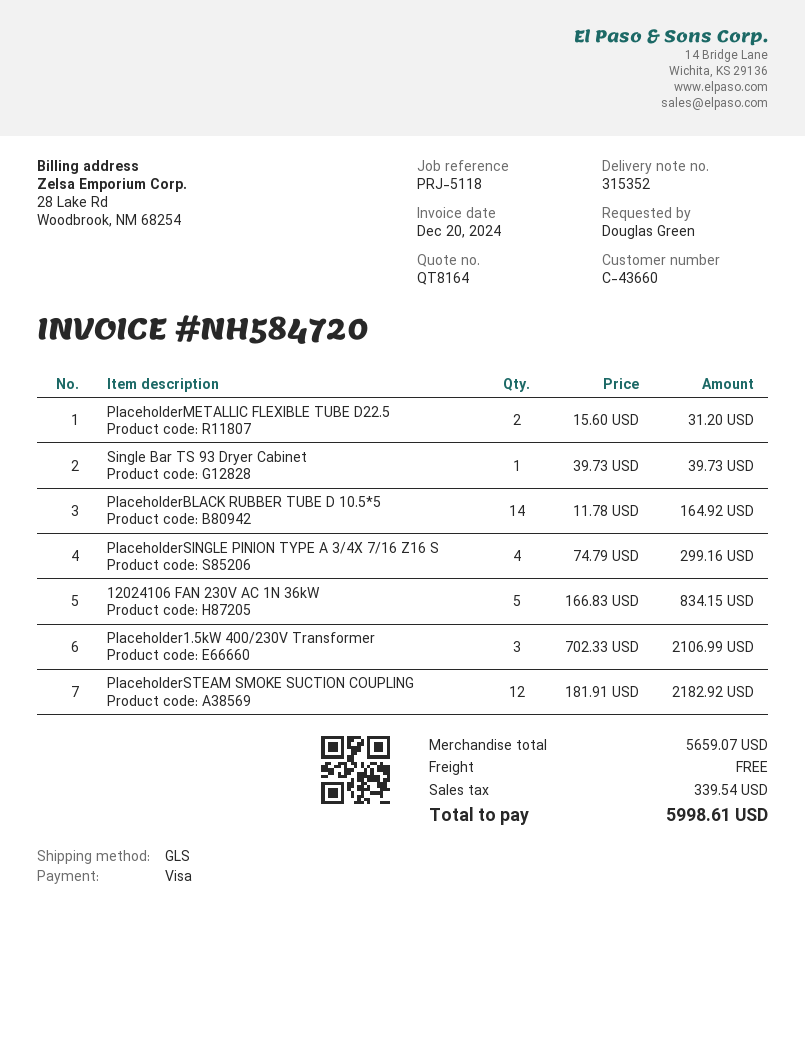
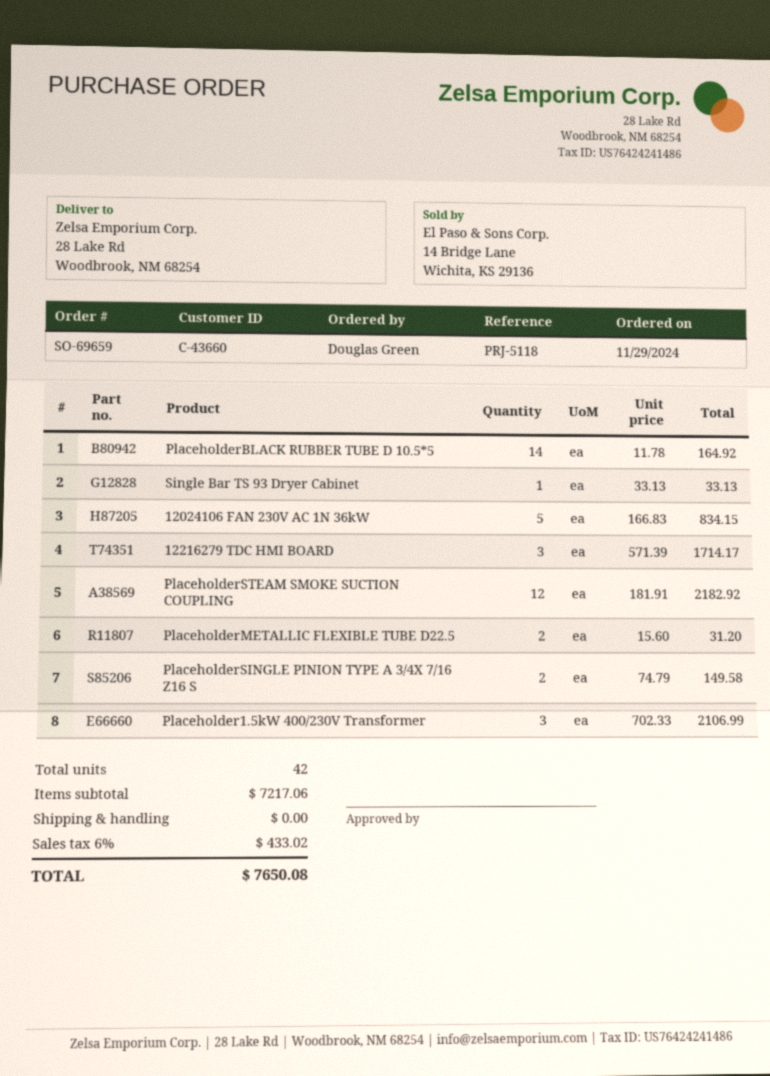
Single Bar TS 93 Dryer Cabinet: 1 x 39.73 = 39.73 -> 1 x 33.13 = 33.13
PlaceholderSINGLE PINION TYPE A 3/4X 7/16 Z16 S: 4 x 74.79 = 299.16 -> 2 x 74.79 = 149.58
12216279 TDC HMI BOARD: none -> 3 x 571.39 = 1714.17
subtotal: 5659.07 -> 7217.06
tax: 339.54 -> 433.02
total: 5998.61 -> 7650.08

